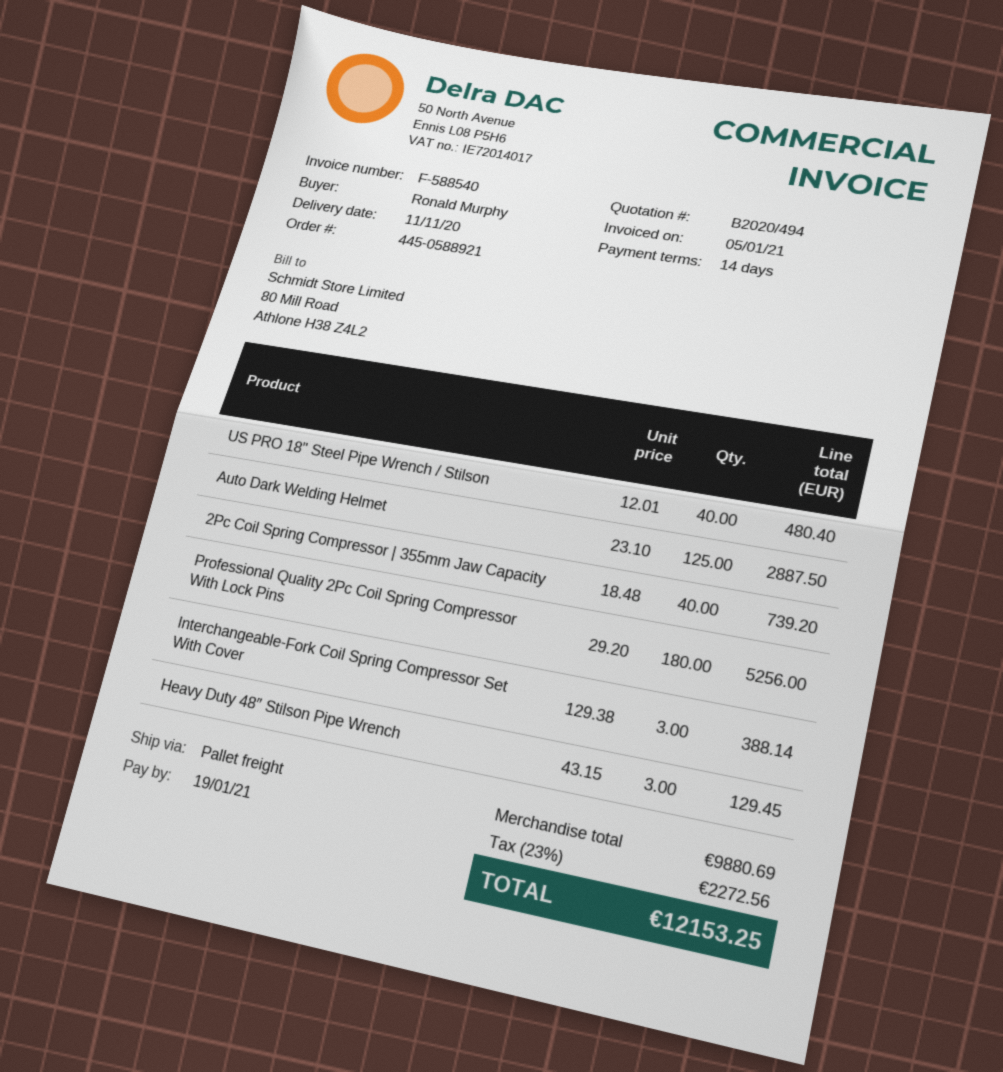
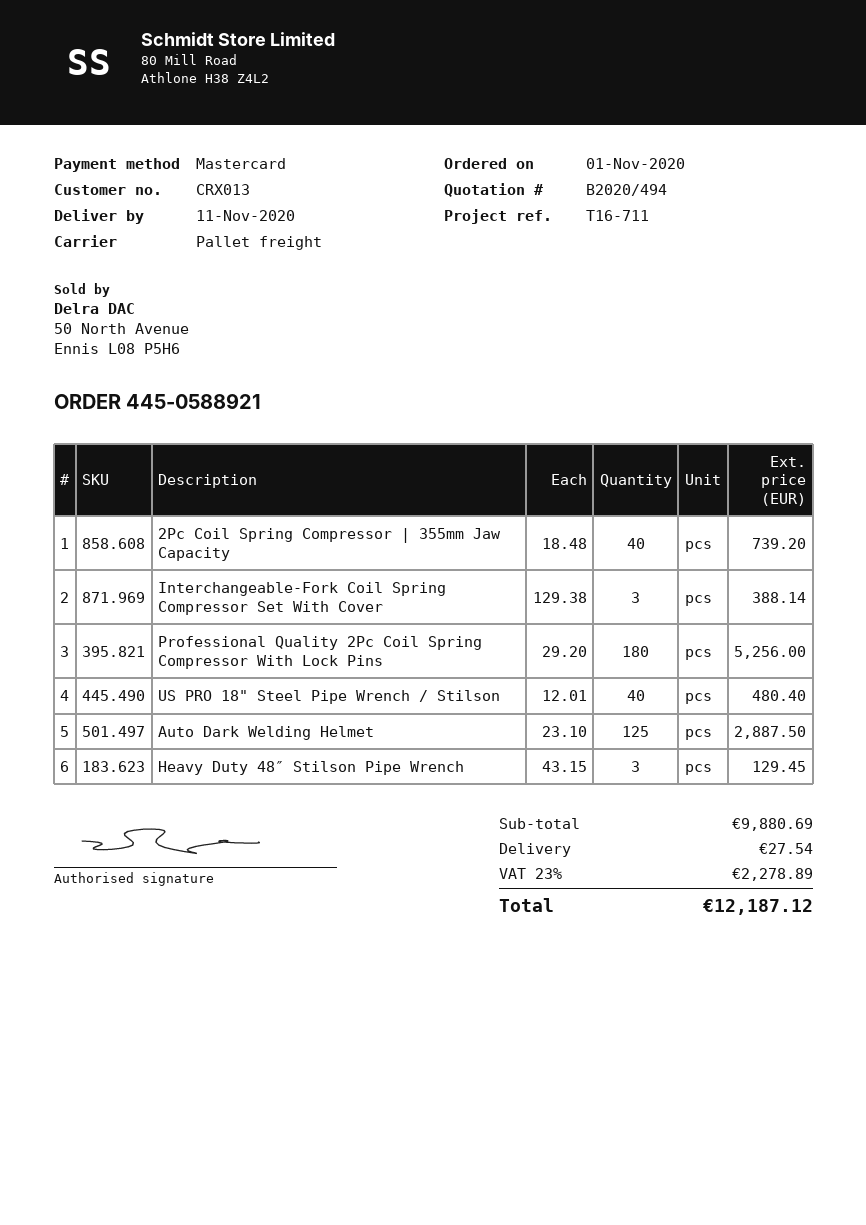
shipping: none -> 27.54
tax: 23% = 2272.56 -> 23% = 2278.89
total: 12153.25 -> 12187.12

